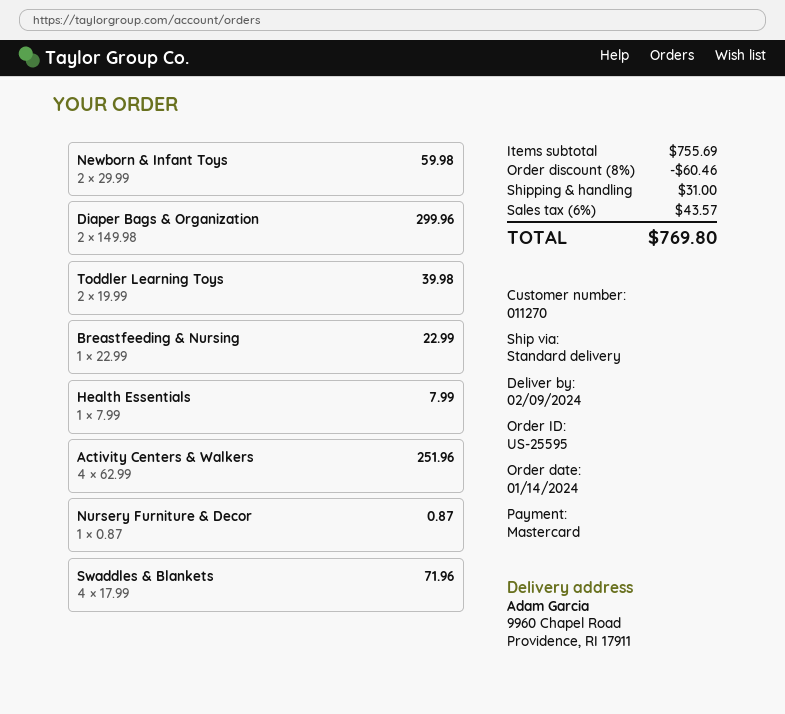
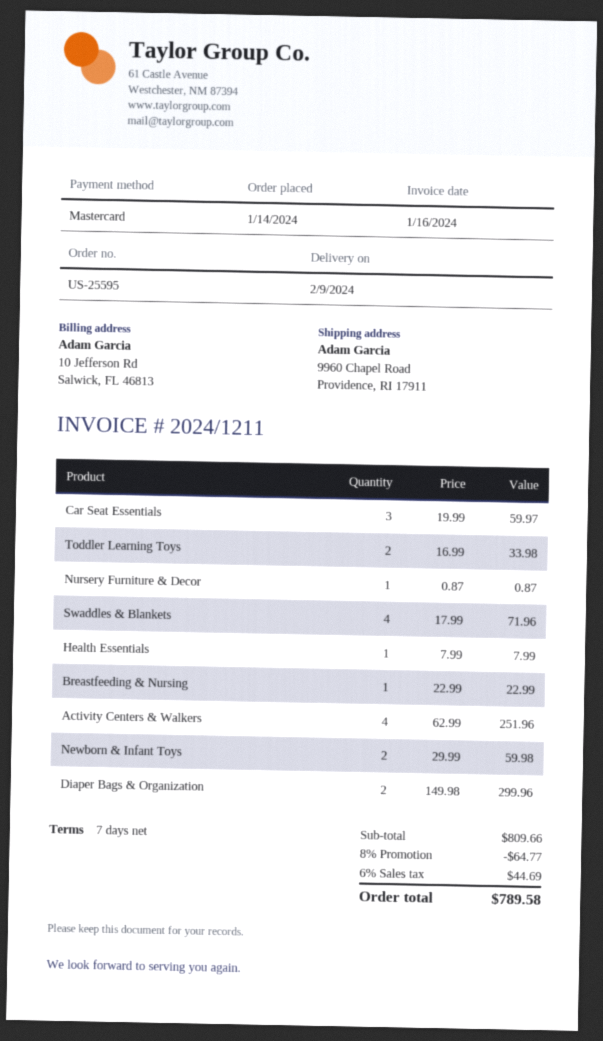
Toddler Learning Toys: 2 x 19.99 = 39.98 -> 2 x 16.99 = 33.98
Car Seat Essentials: none -> 3 x 19.99 = 59.97
subtotal: 755.69 -> 809.66
discount: 8% = 60.46 -> 8% = 64.77
shipping: 31.00 -> none
tax: 6% = 43.57 -> 6% = 44.69
total: 769.80 -> 789.58

